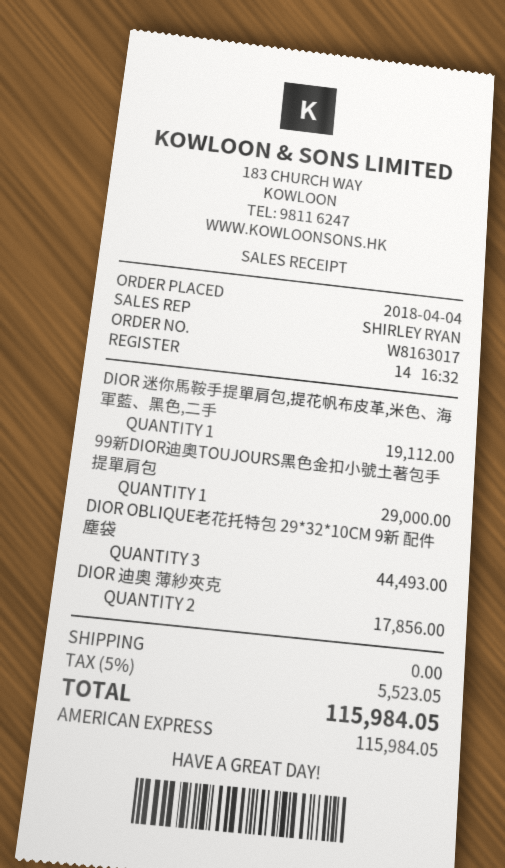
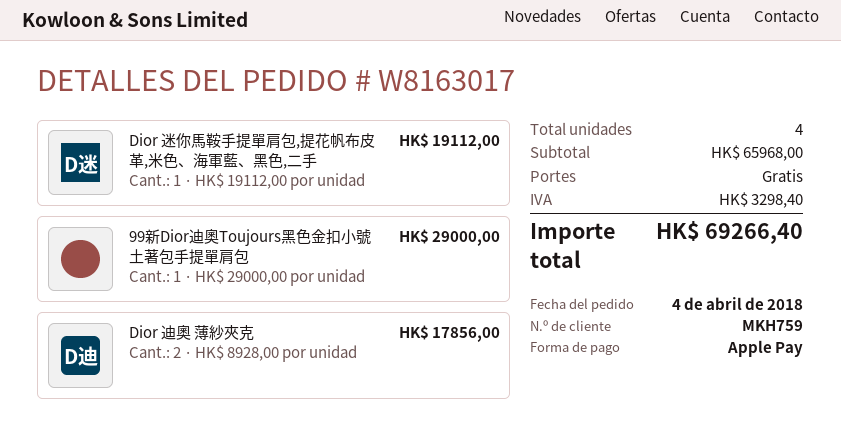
payment method: American Express -> Apple Pay
DIOR OBLIQUE老花托特包 29*32*10CM 9新 配件塵袋: 3 for 44493.00 -> none
tax: 5523.05 -> 3298.40
total: 115984.05 -> 69266.40

